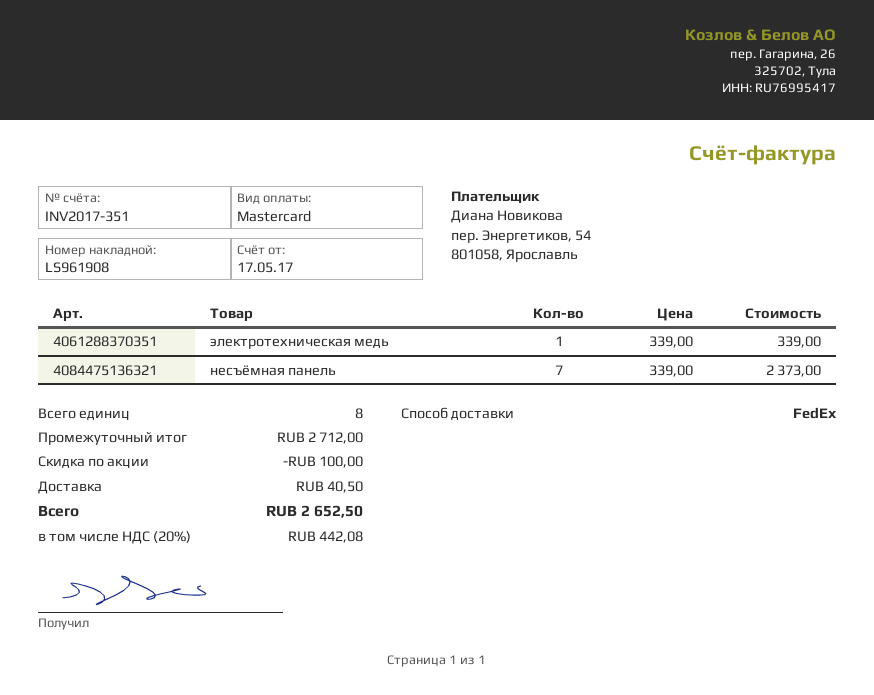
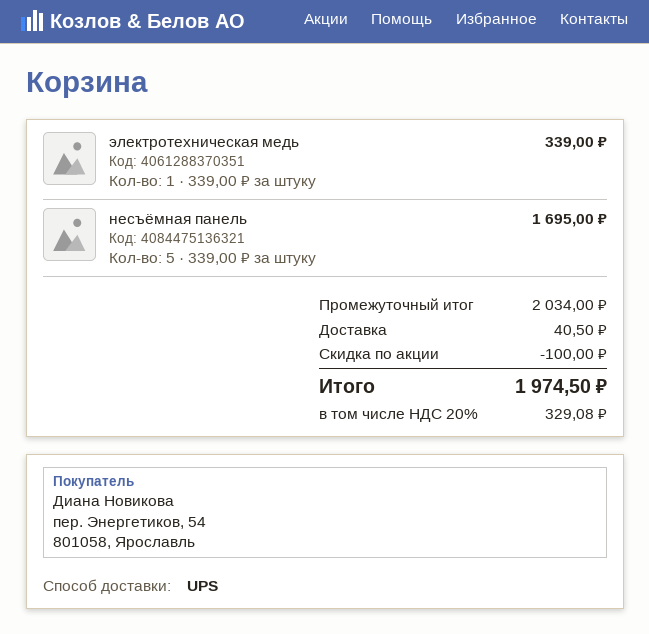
shipping method: FedEx -> UPS
несъёмная панель: 7 x 339.00 = 2373.00 -> 5 x 339.00 = 1695.00
subtotal: 2712.00 -> 2034.00
tax: 20% = 442.08 -> 20% = 329.08
total: 2652.50 -> 1974.50

